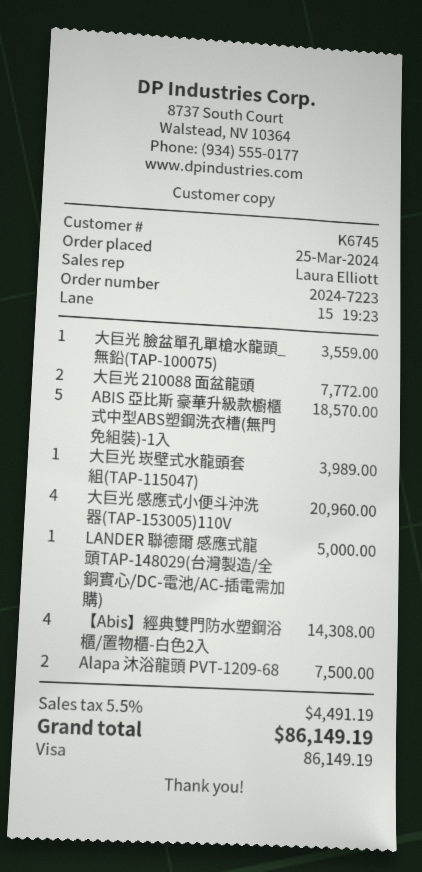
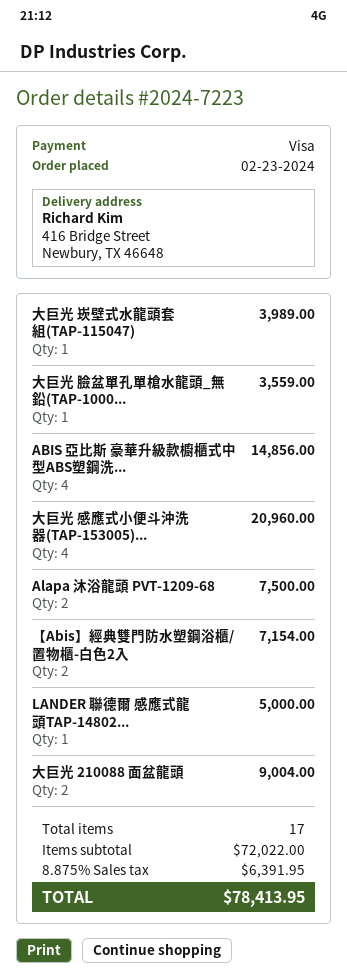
order date: 2024-03-25 -> 2024-02-23
大巨光 210088 面盆龍頭: 2 for 7772.00 -> 2 for 9004.00
ABIS 亞比斯 豪華升級款櫥櫃式中型ABS塑鋼洗衣槽(無門免組裝)-1入: 5 for 18570.00 -> 4 for 14856.00
【Abis】經典雙門防水塑鋼浴櫃/置物櫃-白色2入: 4 for 14308.00 -> 2 for 7154.00
tax: 5.5% = 4491.19 -> 8.875% = 6391.95
total: 86149.19 -> 78413.95

